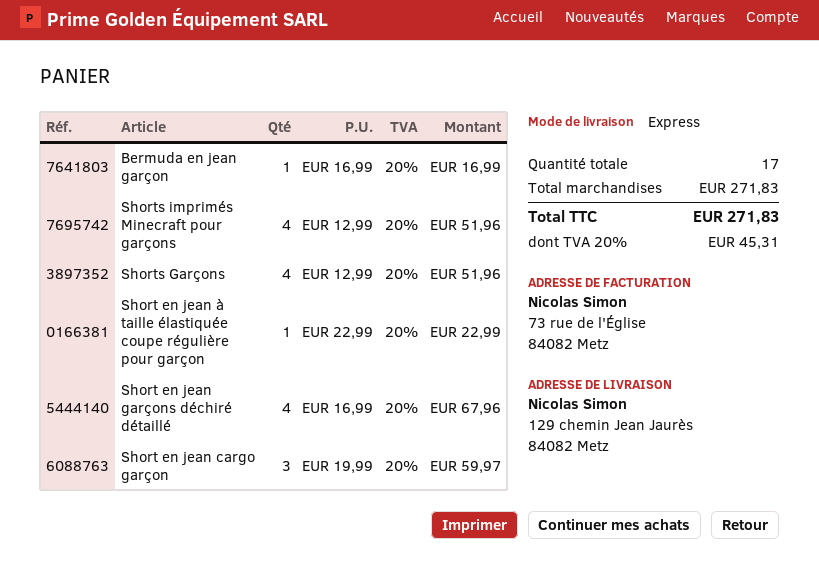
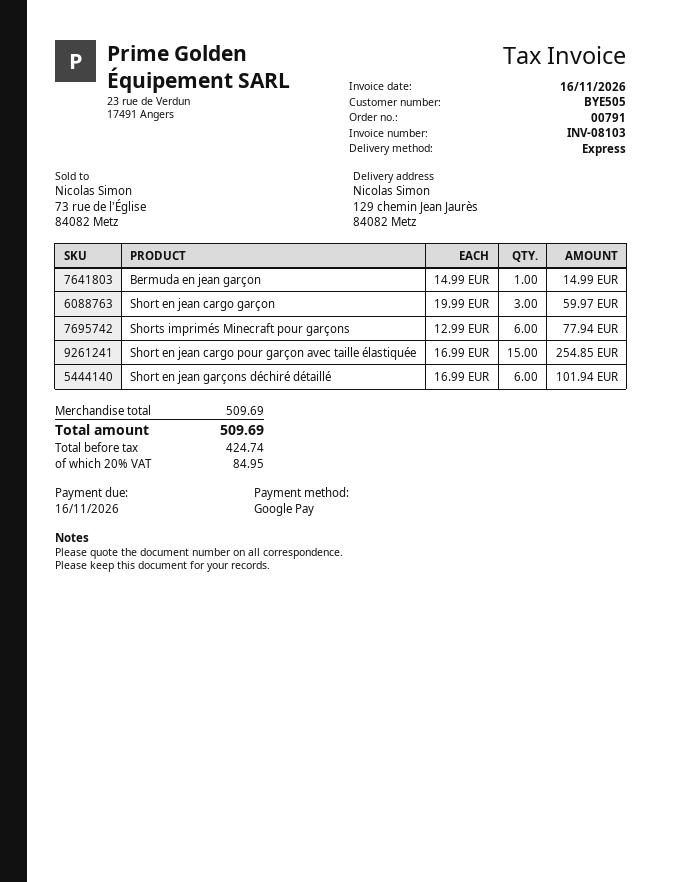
Bermuda en jean garçon: 1 x 16.99 = 16.99 -> 1 x 14.99 = 14.99
Shorts imprimés Minecraft pour garçons: 4 x 12.99 = 51.96 -> 6 x 12.99 = 77.94
Shorts Garçons: 4 x 12.99 = 51.96 -> none
Short en jean à taille élastiquée coupe régulière pour garçon: 1 x 22.99 = 22.99 -> none
Short en jean garçons déchiré détaillé: 4 x 16.99 = 67.96 -> 6 x 16.99 = 101.94
Short en jean cargo pour garçon avec taille élastiquée: none -> 15 x 16.99 = 254.85
subtotal: 271.83 -> 509.69
tax: 20% = 45.31 -> 20% = 84.95
total: 271.83 -> 509.69

